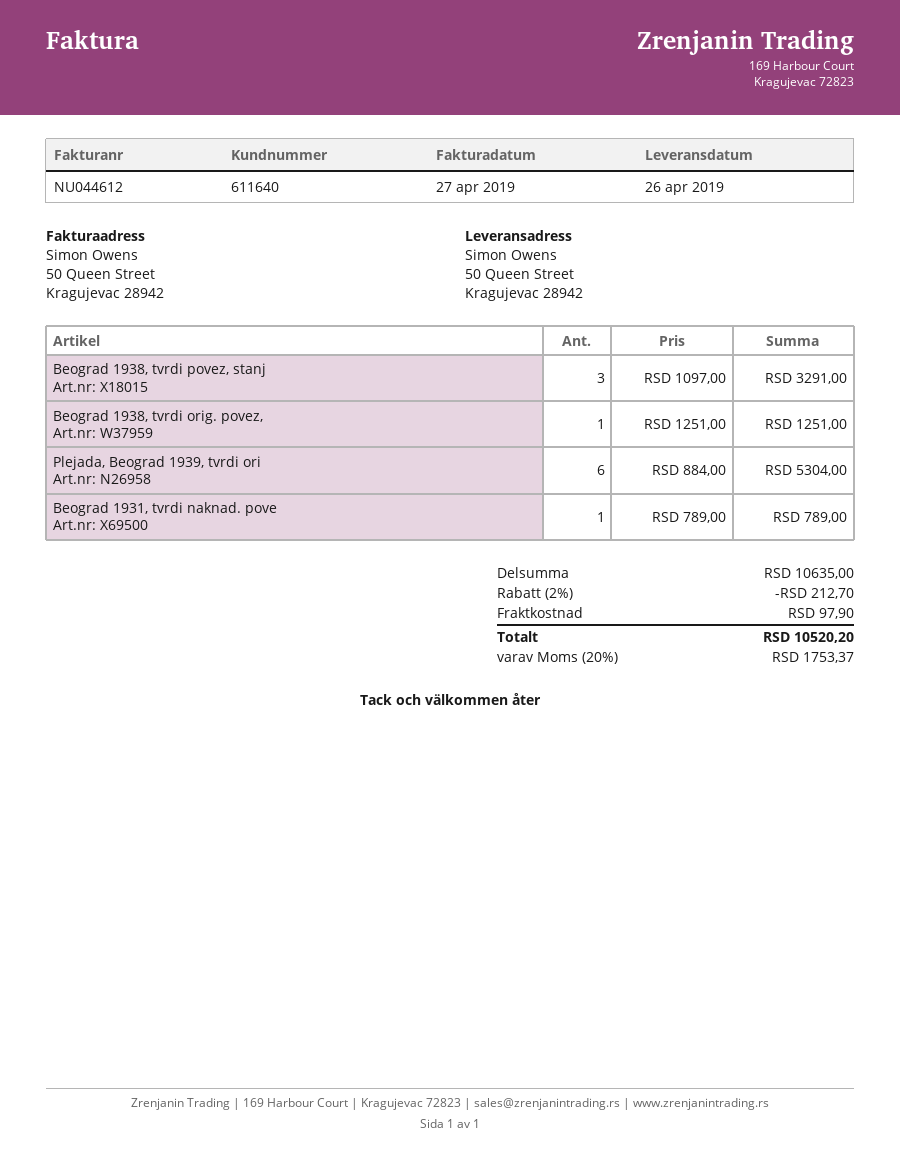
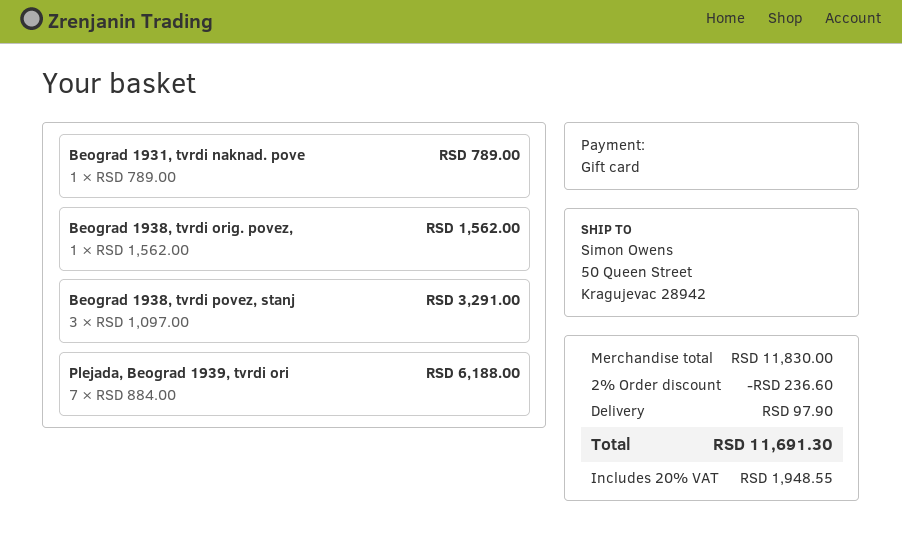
Beograd 1938, tvrdi orig. povez,: 1 x 1251.00 = 1251.00 -> 1 x 1562.00 = 1562.00
Plejada, Beograd 1939, tvrdi ori: 6 x 884.00 = 5304.00 -> 7 x 884.00 = 6188.00
subtotal: 10635.00 -> 11830.00
discount: 2% = 212.70 -> 2% = 236.60
tax: 20% = 1753.37 -> 20% = 1948.55
total: 10520.20 -> 11691.30

